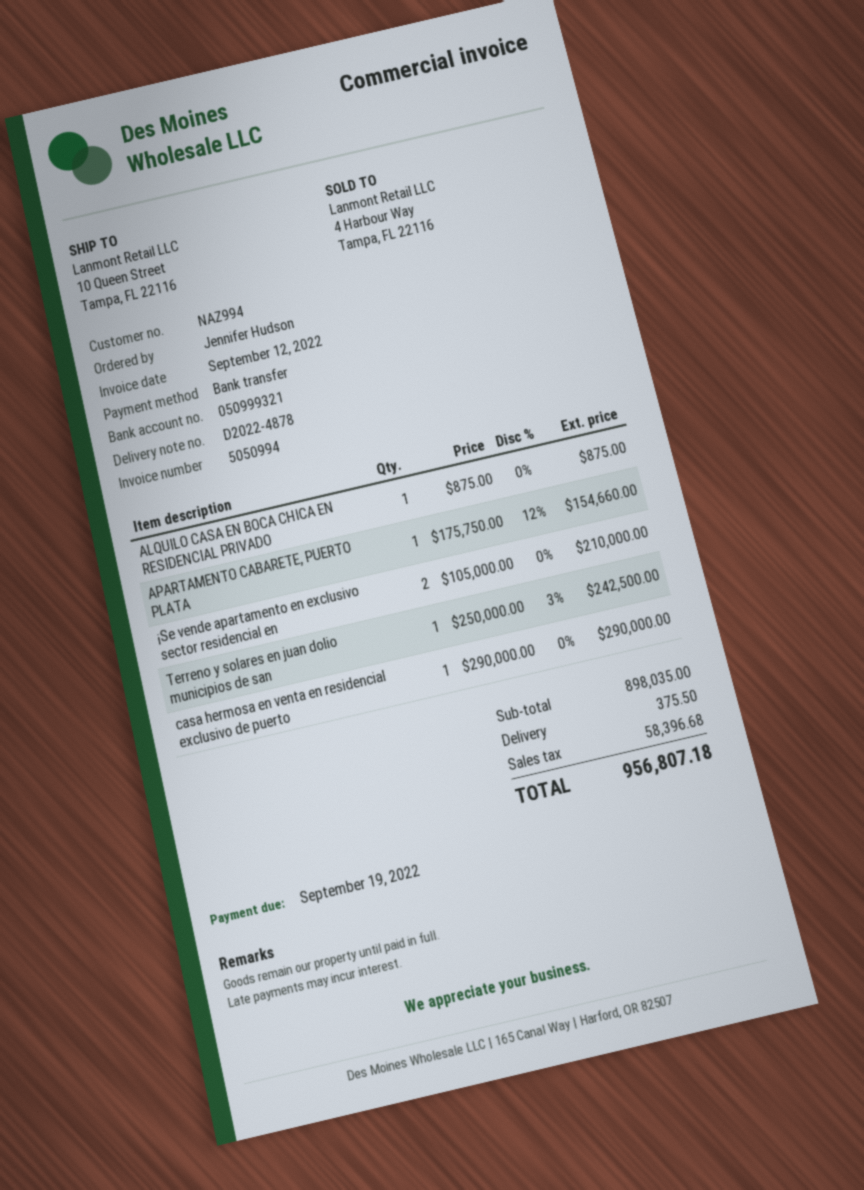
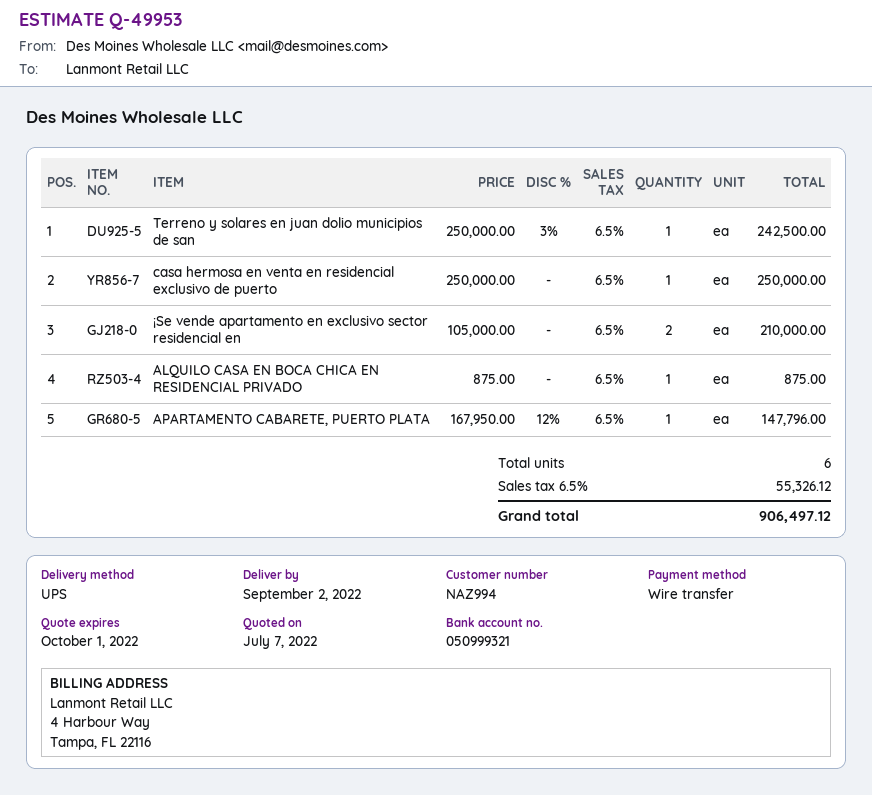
APARTAMENTO CABARETE, PUERTO PLATA: 1 x 175750.00 - 12% = 154660.00 -> 1 x 167950.00 - 12% = 147796.00
casa hermosa en venta en residencial exclusivo de puerto: 1 x 290000.00 = 290000.00 -> 1 x 250000.00 = 250000.00
shipping: 375.50 -> none
tax: 58396.68 -> 55326.12
total: 956807.18 -> 906497.12

